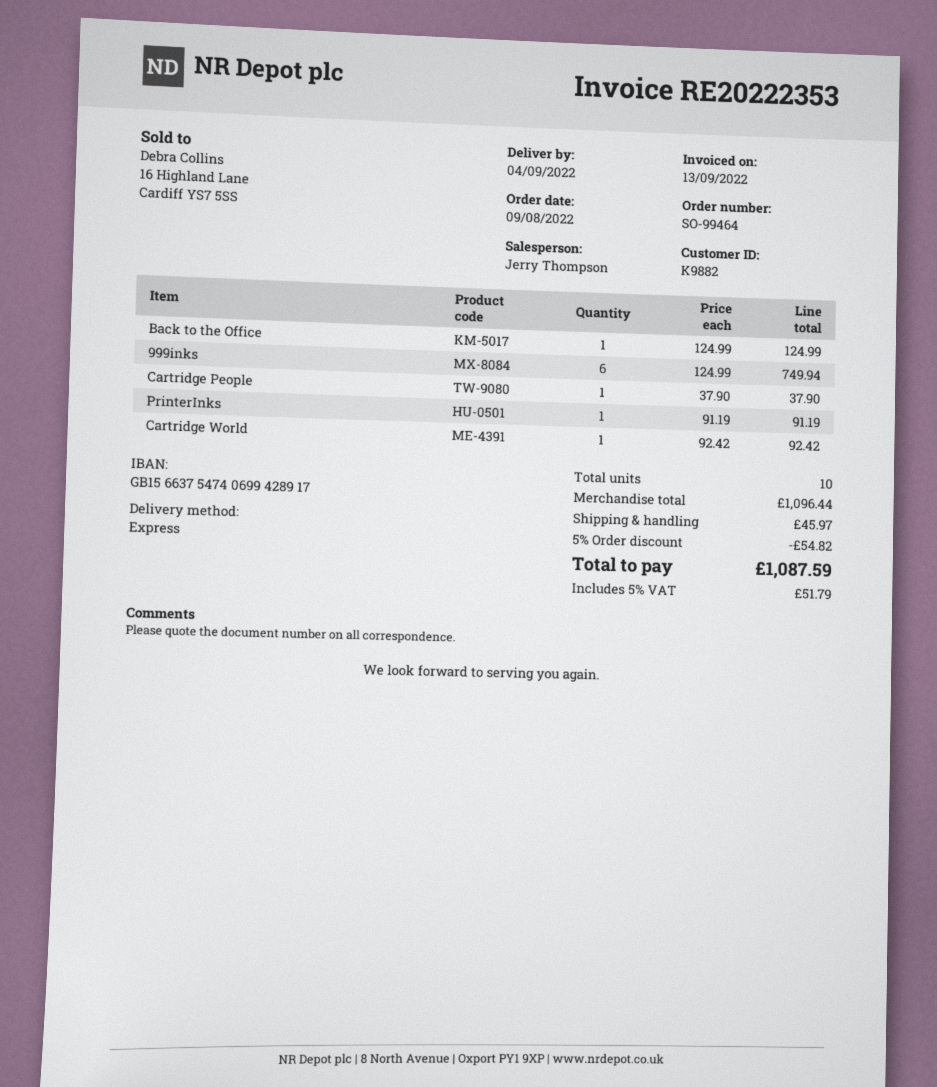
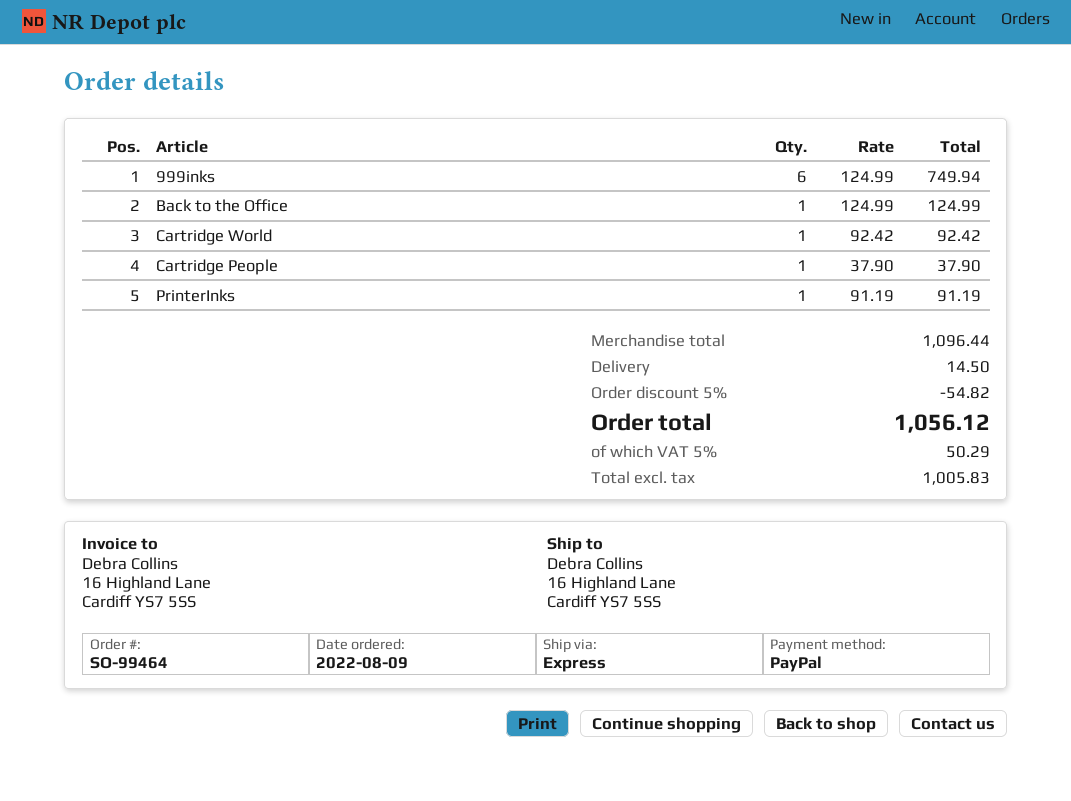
shipping: 45.97 -> 14.50
tax: 5% = 51.79 -> 5% = 50.29
total: 1087.59 -> 1056.12

